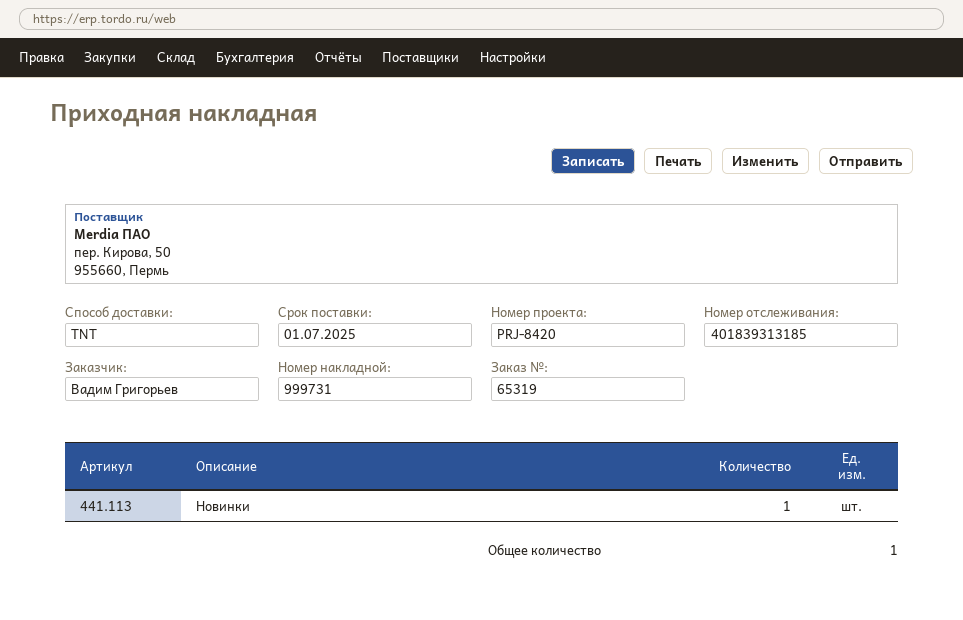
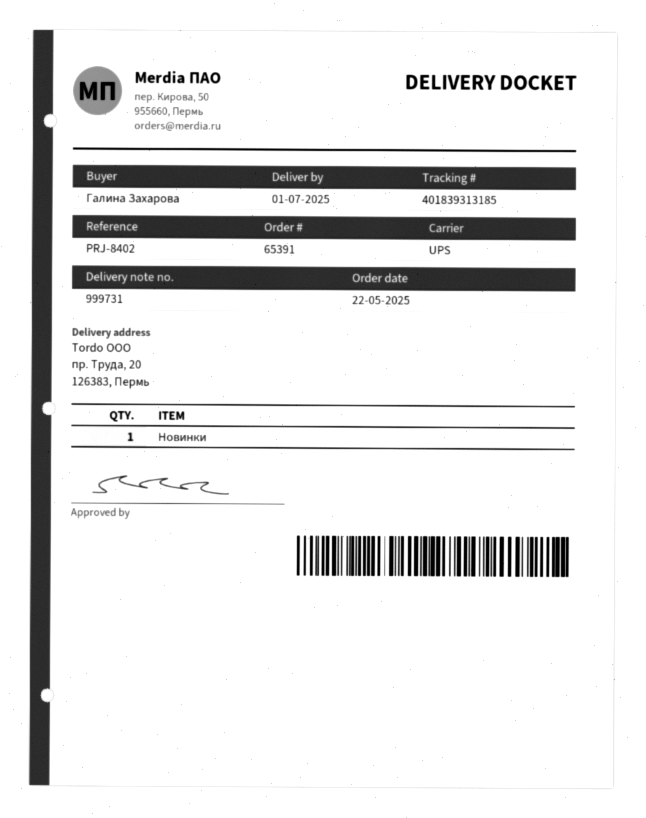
order number: 65319 -> 65391
reference: PRJ-8420 -> PRJ-8402
ordered by: Вадим Григорьев -> Галина Захарова
shipping method: TNT -> UPS

